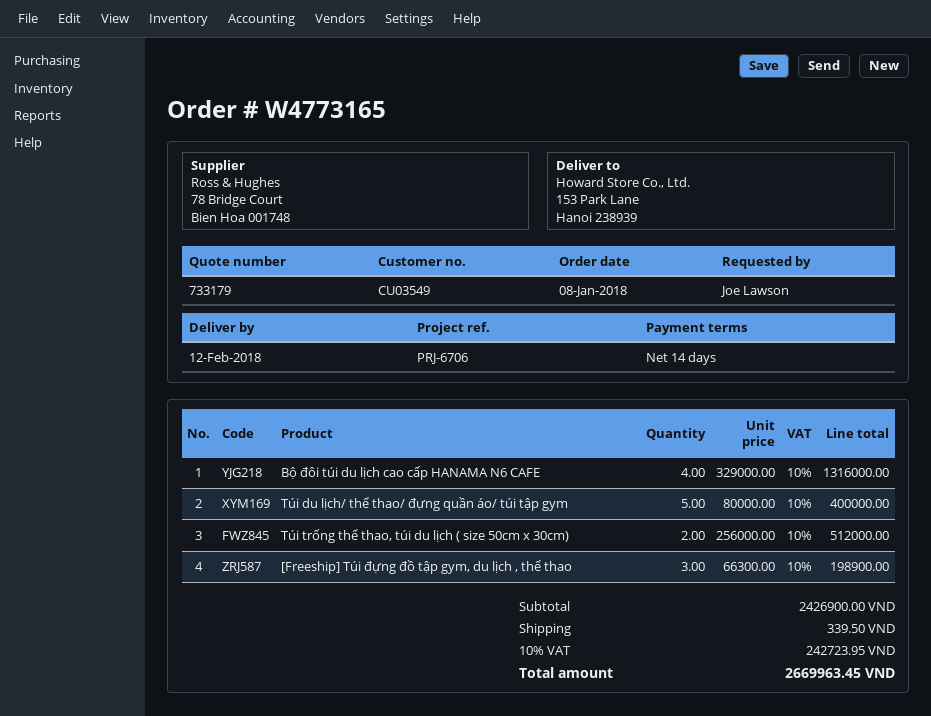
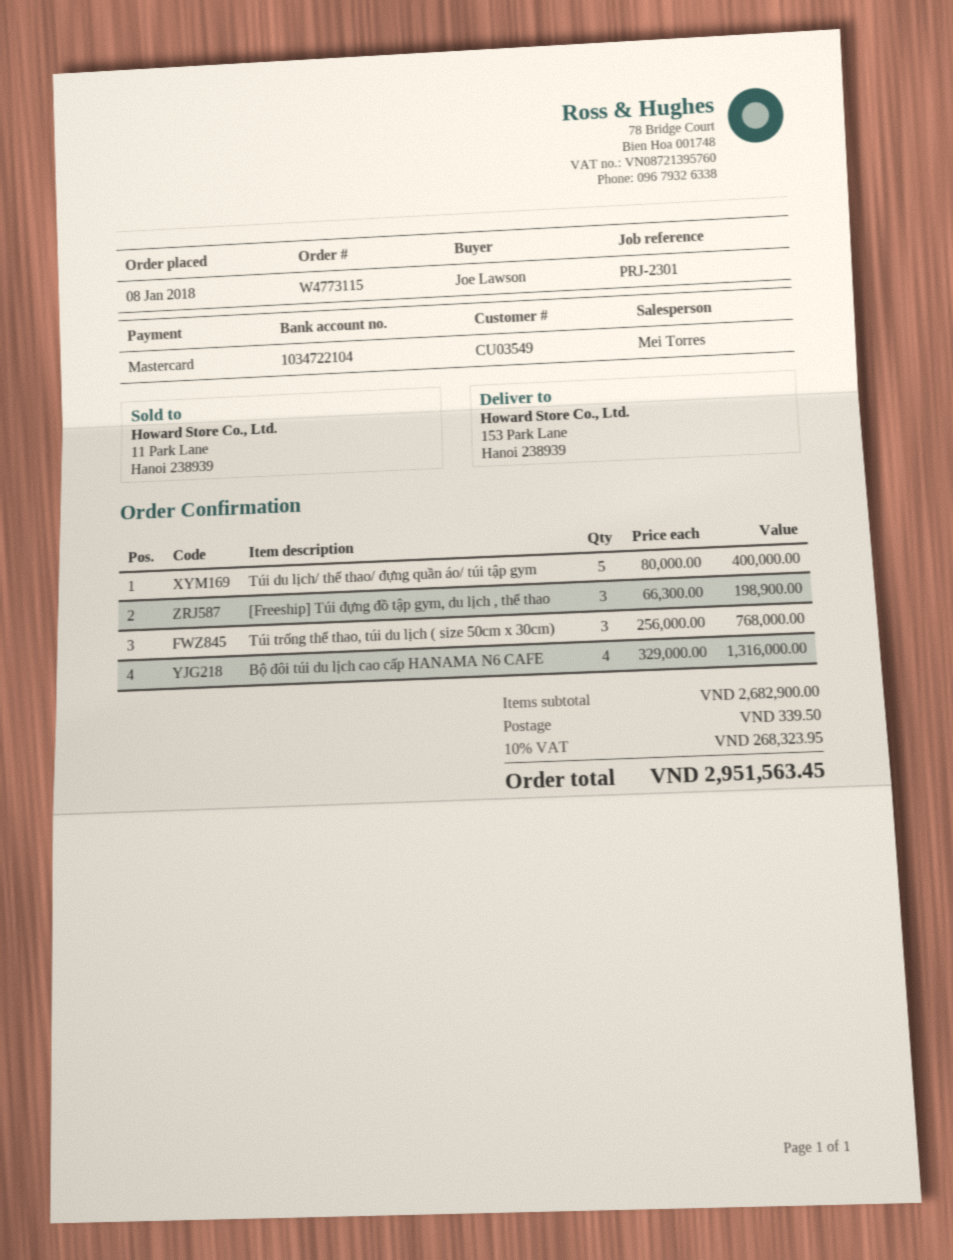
order number: W4773165 -> W4773115
reference: PRJ-6706 -> PRJ-2301
Túi trống thể thao, túi du lịch ( size 50cm x 30cm): 2 x 256000.00 = 512000.00 -> 3 x 256000.00 = 768000.00
subtotal: 2426900.00 -> 2682900.00
tax: 10% = 242723.95 -> 10% = 268323.95
total: 2669963.45 -> 2951563.45

